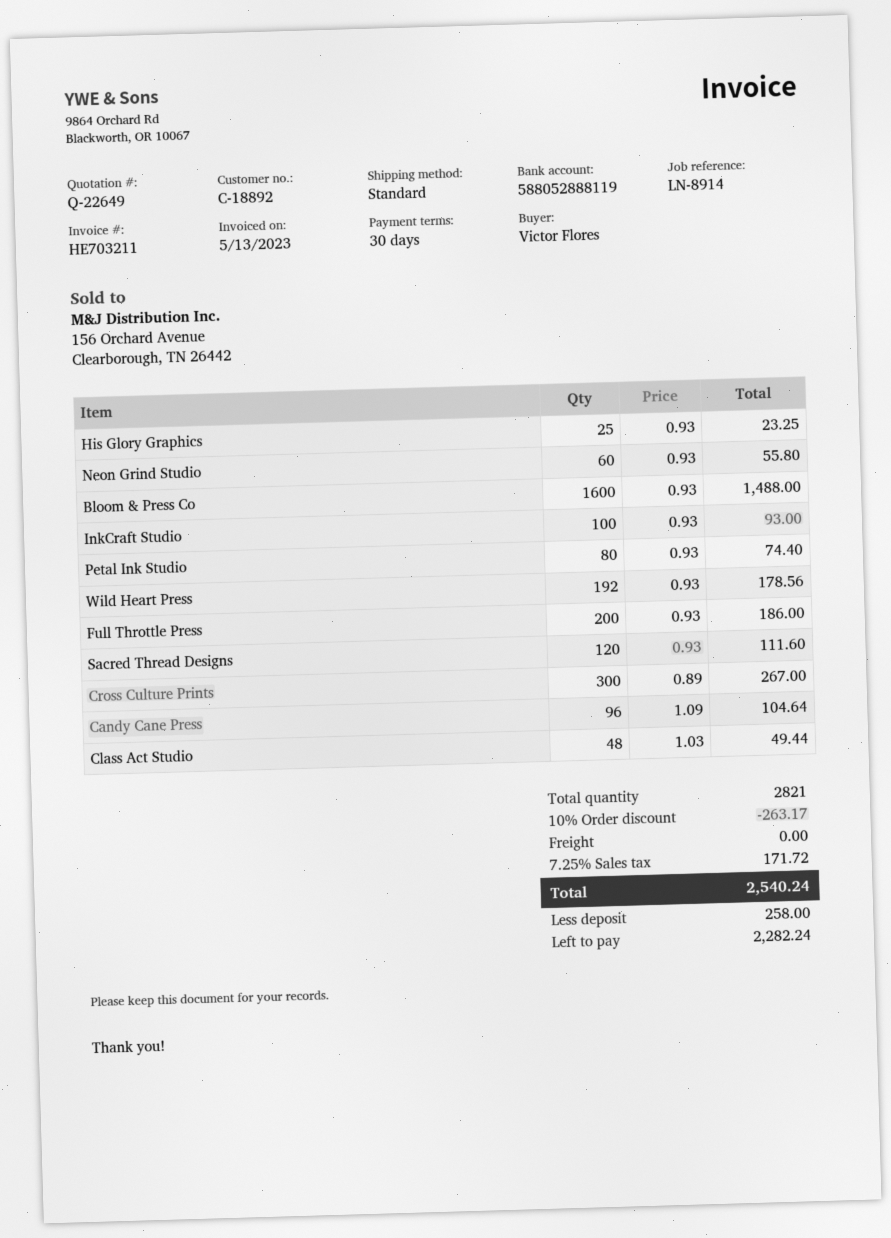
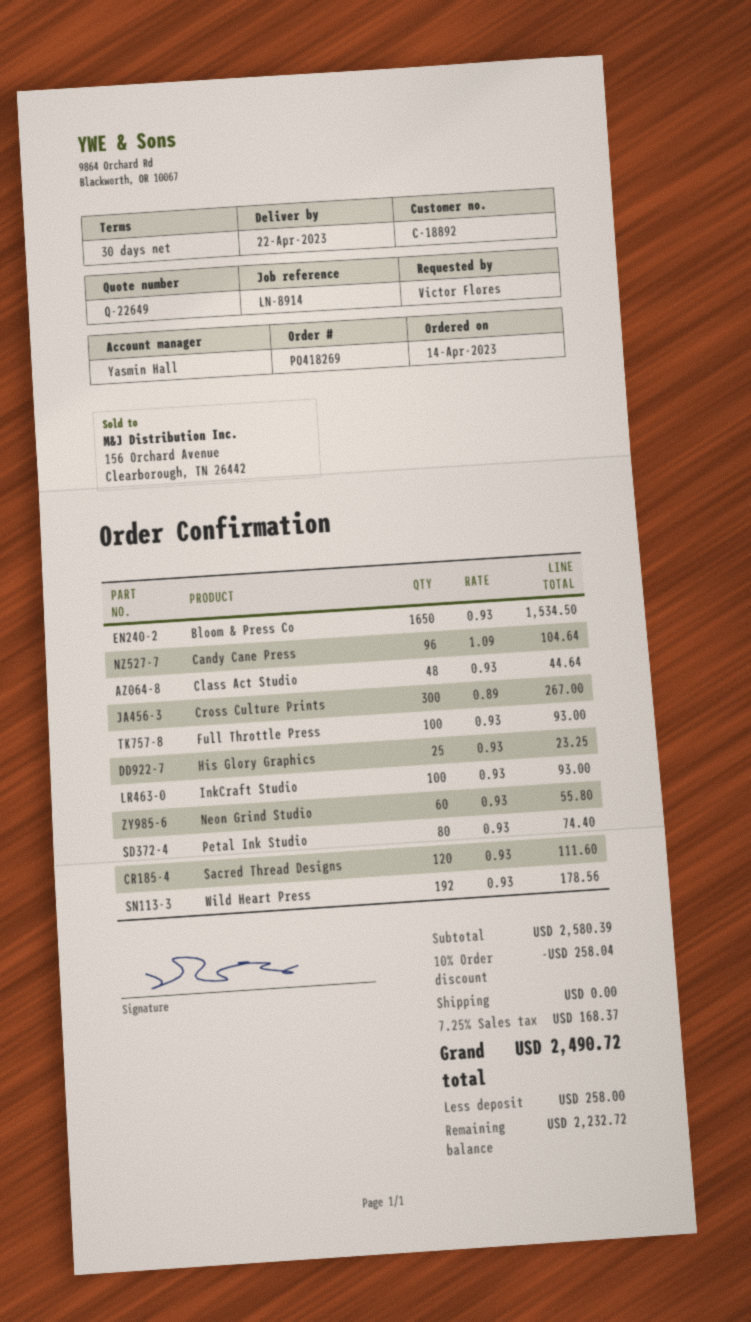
Bloom & Press Co: 1600 x 0.93 = 1488.00 -> 1650 x 0.93 = 1534.50
Full Throttle Press: 200 x 0.93 = 186.00 -> 100 x 0.93 = 93.00
Class Act Studio: 48 x 1.03 = 49.44 -> 48 x 0.93 = 44.64
discount: 10% = 263.17 -> 10% = 258.04
tax: 7.25% = 171.72 -> 7.25% = 168.37
total: 2540.24 -> 2490.72
balance: 2282.24 -> 2232.72

